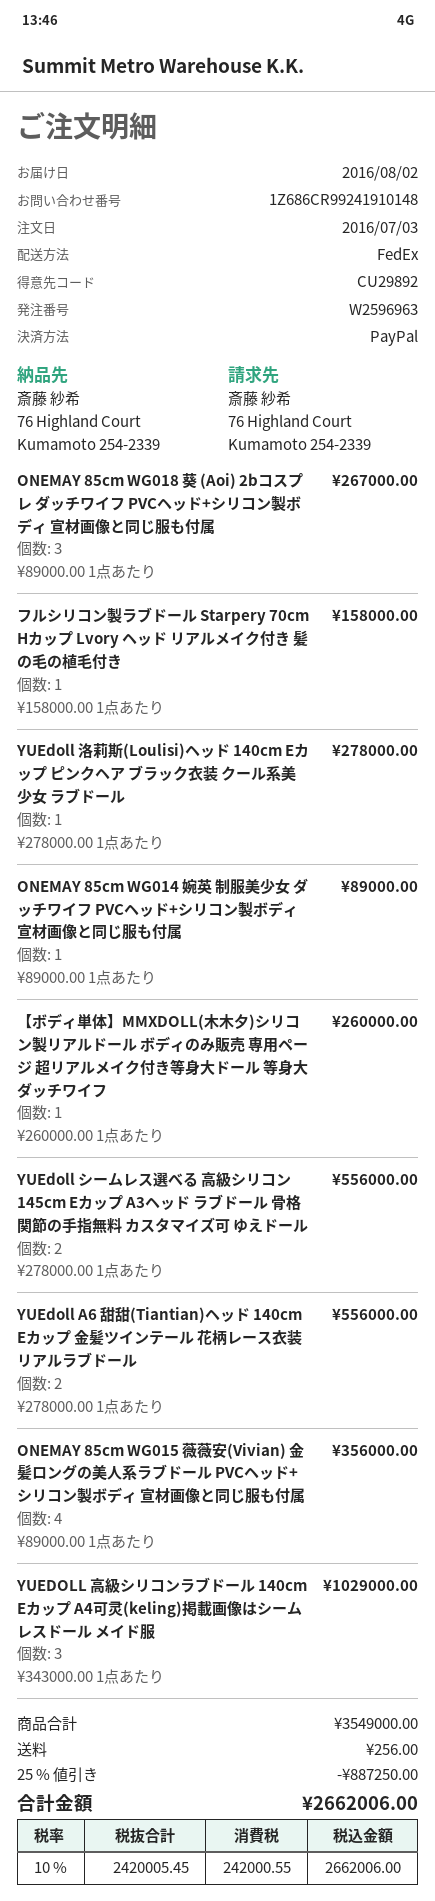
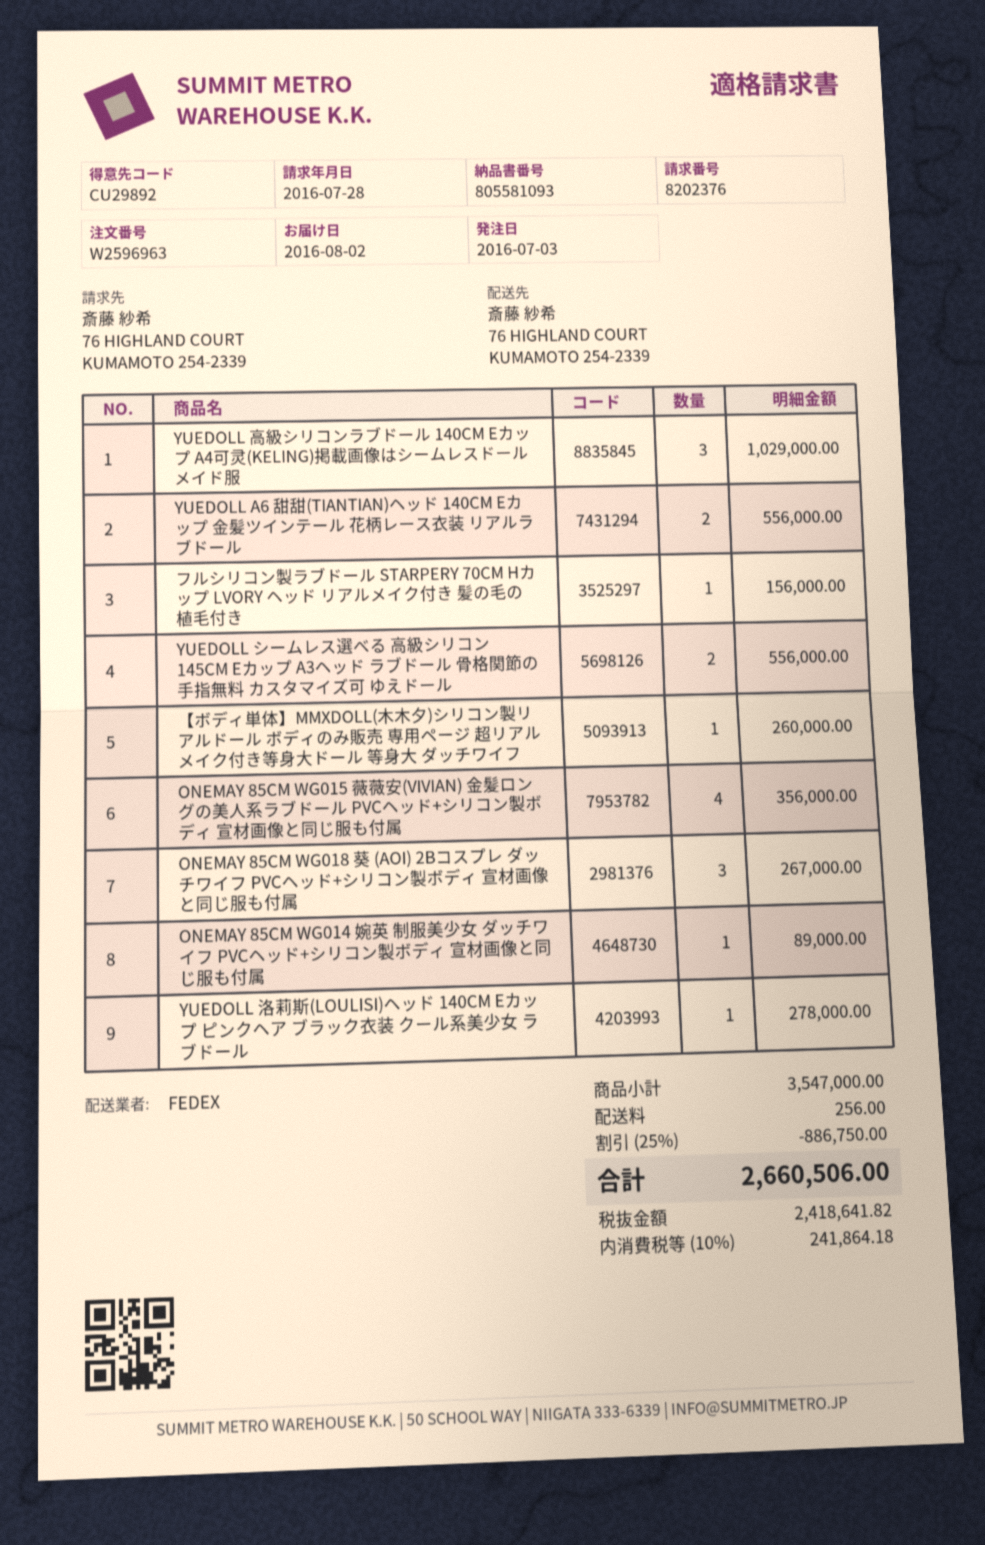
フルシリコン製ラブドール Starpery 70cm Hカップ Lvory ヘッド リアルメイク付き 髪の毛の植毛付き: 1 for 158000.00 -> 1 for 156000.00
subtotal: 3549000.00 -> 3547000.00
discount: 25% = 887250.00 -> 25% = 886750.00
net: 2420005.45 -> 2418641.82
tax: 10% = 242000.55 -> 10% = 241864.18
total: 2662006.00 -> 2660506.00

